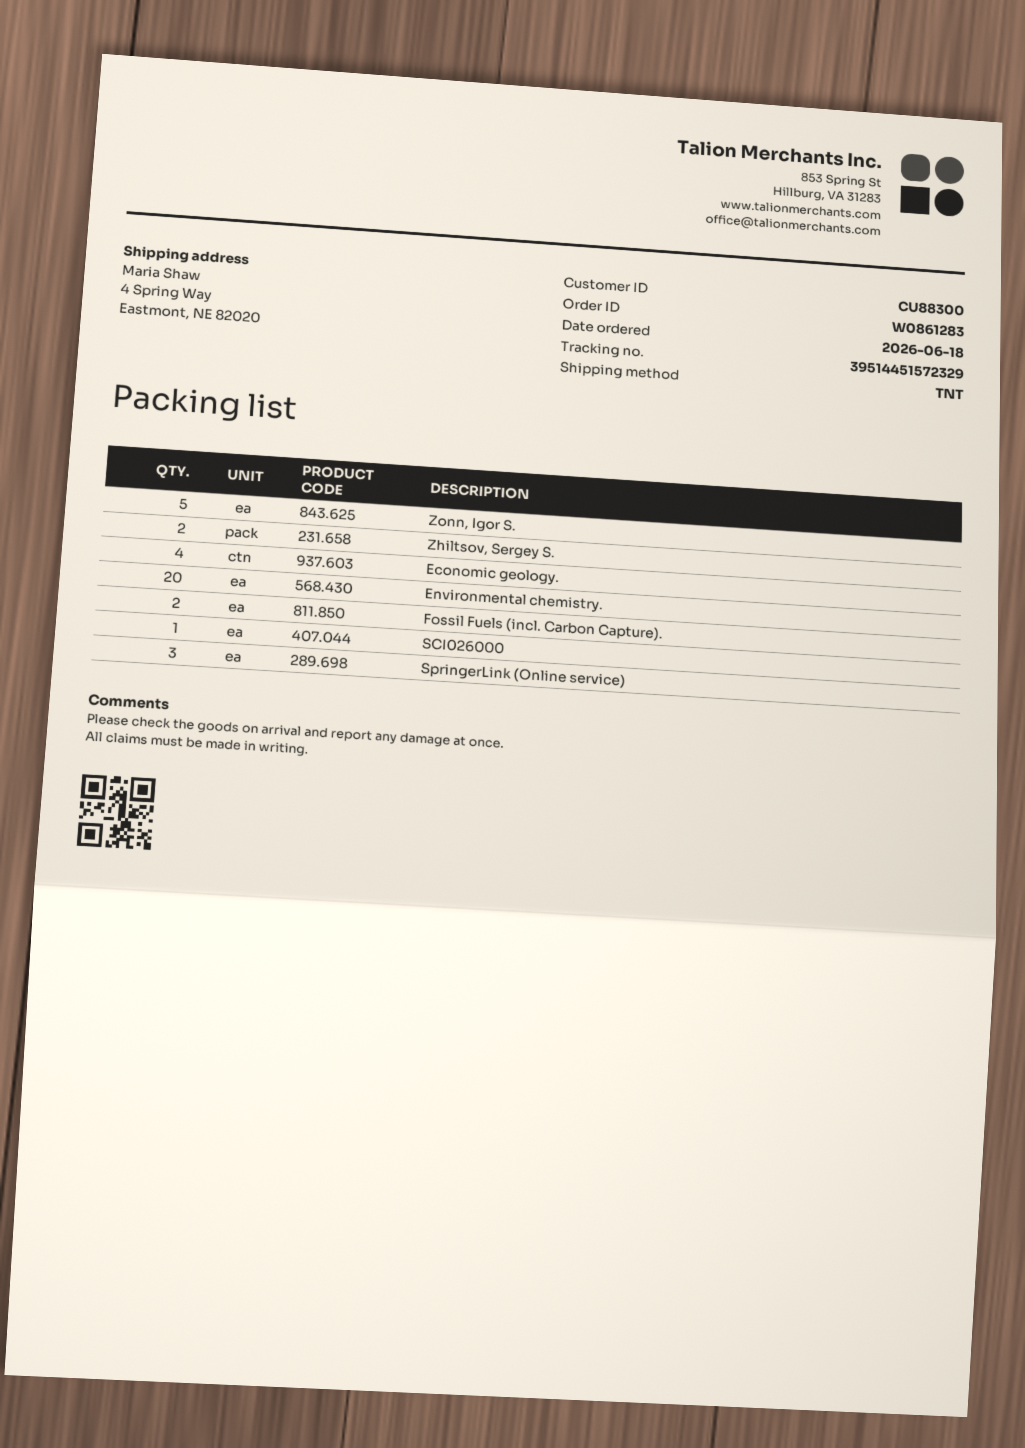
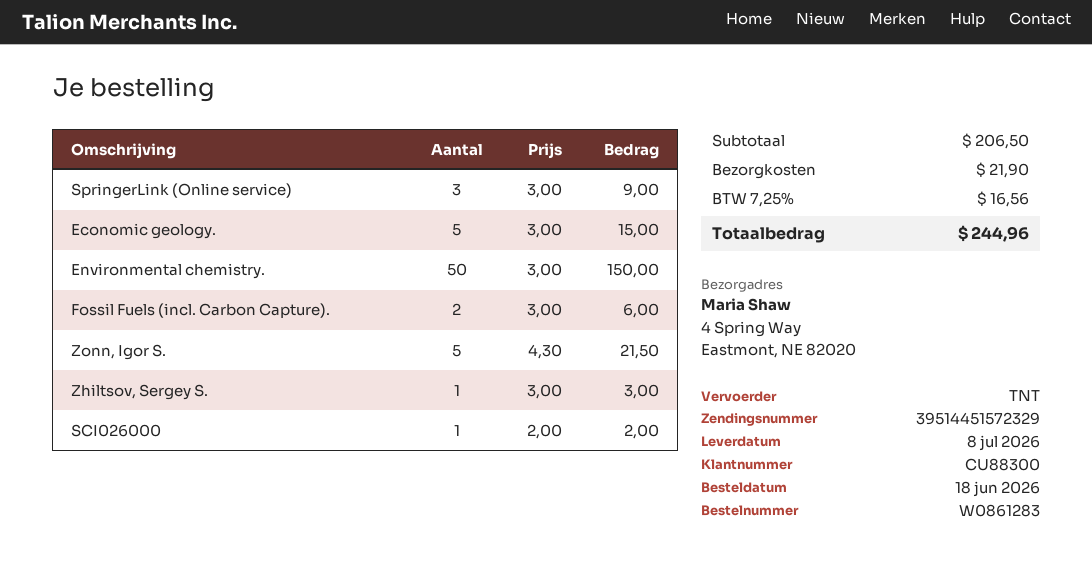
Zhiltsov, Sergey S.: 2 -> 1
Economic geology.: 4 -> 5
Environmental chemistry.: 20 -> 50

